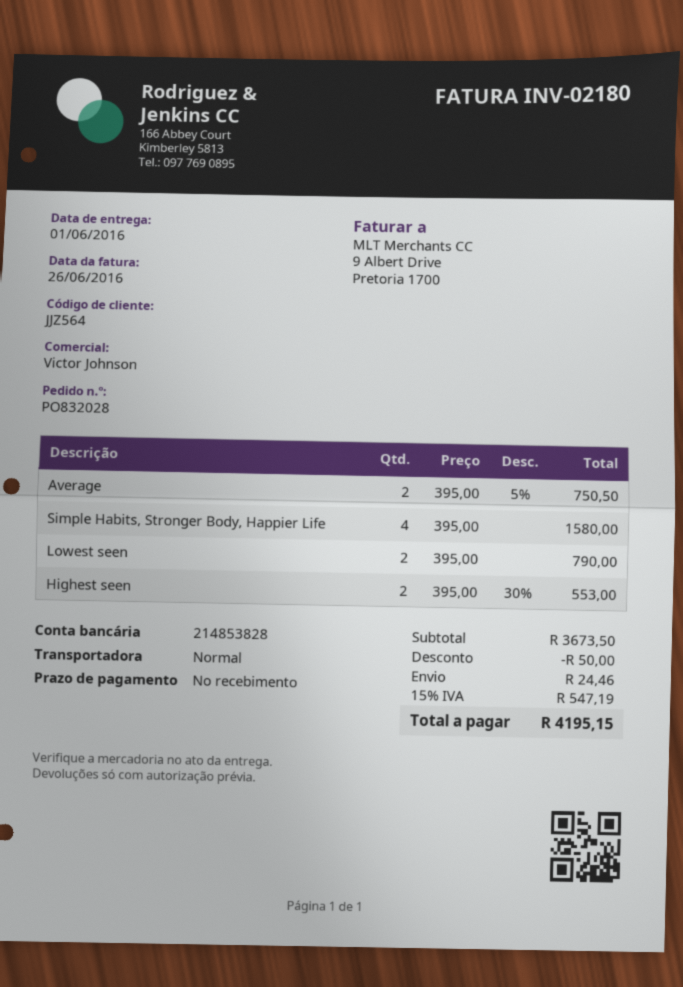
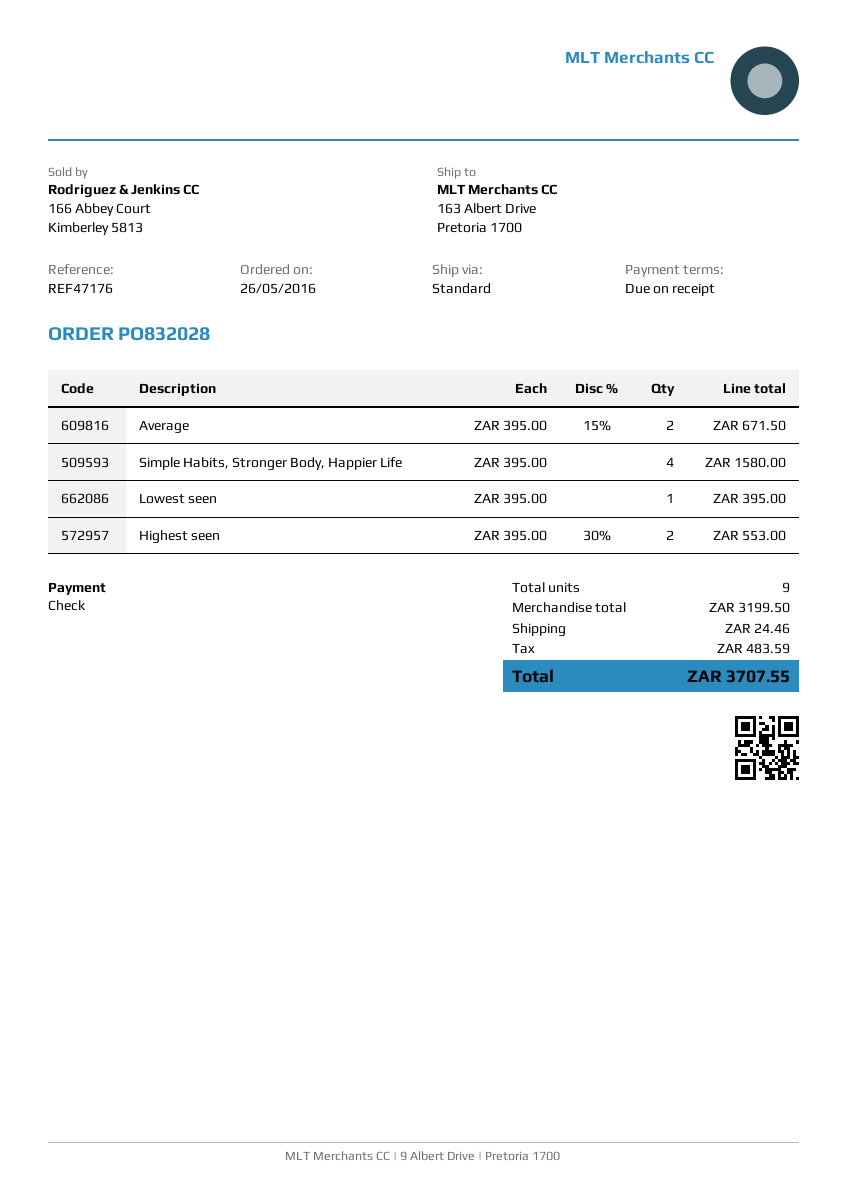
Average: 2 x 395.00 - 5% = 750.50 -> 2 x 395.00 - 15% = 671.50
Lowest seen: 2 x 395.00 = 790.00 -> 1 x 395.00 = 395.00
subtotal: 3673.50 -> 3199.50
discount: 50.00 -> none
tax: 547.19 -> 483.59
total: 4195.15 -> 3707.55

